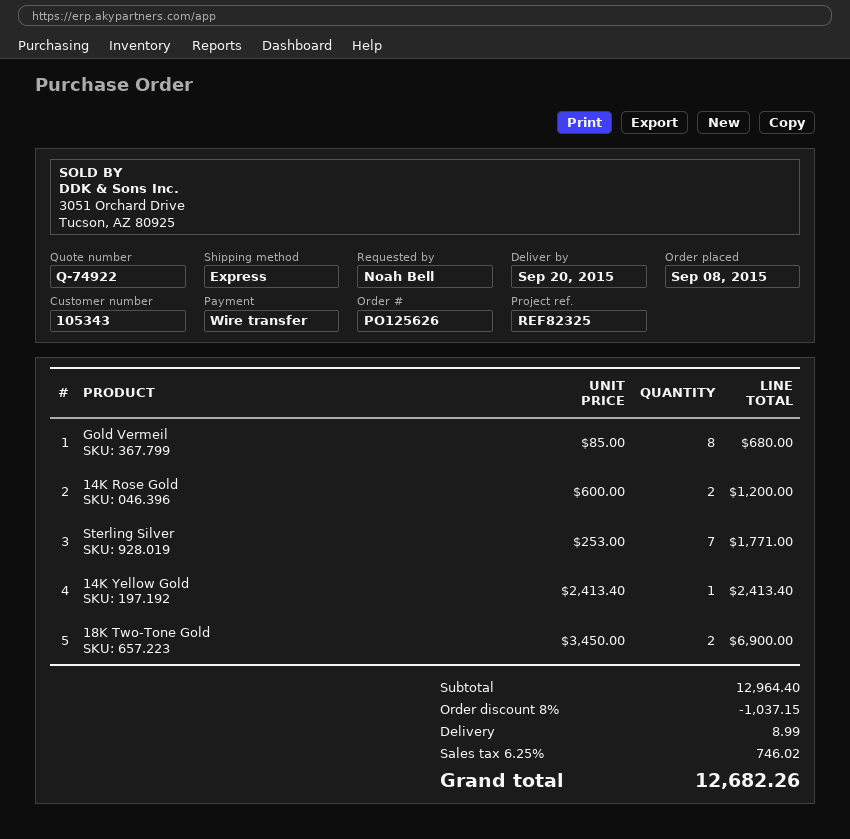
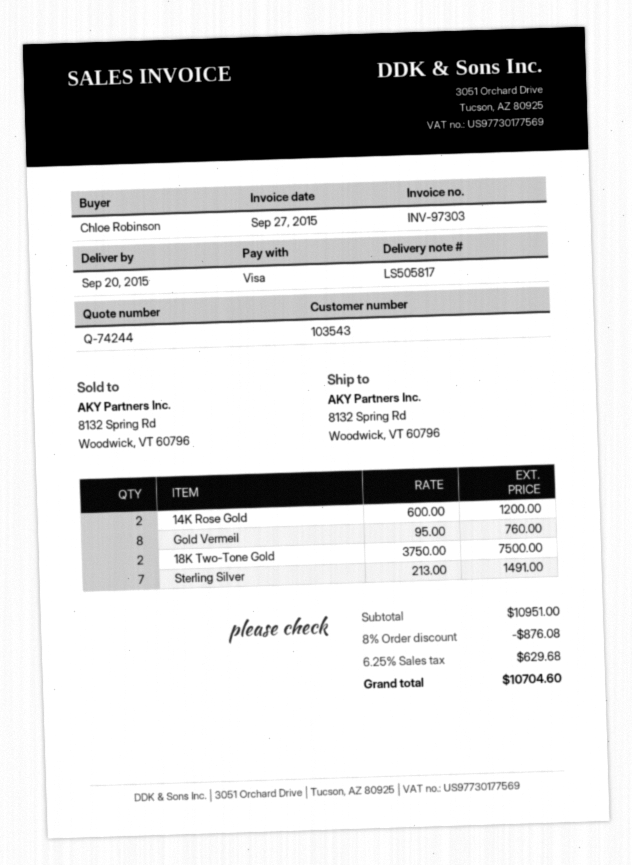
quote number: Q-74922 -> Q-74244
customer number: 105343 -> 103543
ordered by: Noah Bell -> Chloe Robinson
payment method: bank transfer -> Visa
Gold Vermeil: 8 x 85.00 = 680.00 -> 8 x 95.00 = 760.00
Sterling Silver: 7 x 253.00 = 1771.00 -> 7 x 213.00 = 1491.00
14K Yellow Gold: 1 x 2413.40 = 2413.40 -> none
18K Two-Tone Gold: 2 x 3450.00 = 6900.00 -> 2 x 3750.00 = 7500.00
subtotal: 12964.40 -> 10951.00
discount: 8% = 1037.15 -> 8% = 876.08
shipping: 8.99 -> none
tax: 6.25% = 746.02 -> 6.25% = 629.68
total: 12682.26 -> 10704.60

